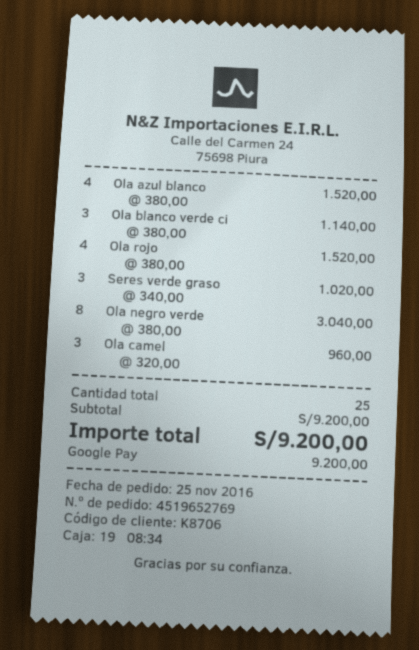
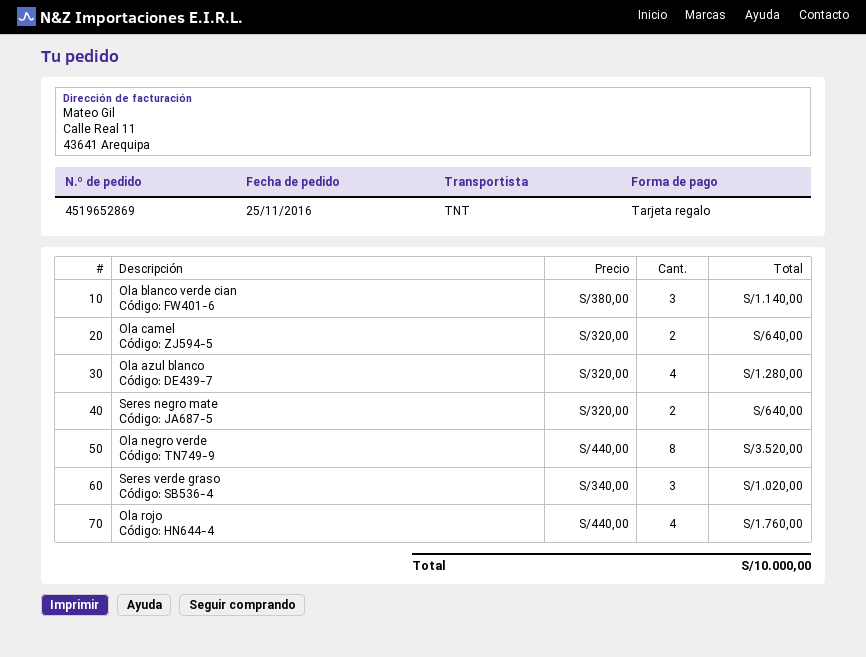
order number: 4519652769 -> 4519652869
payment method: Google Pay -> gift card
Ola azul blanco: 4 x 380.00 = 1520.00 -> 4 x 320.00 = 1280.00
Ola rojo: 4 x 380.00 = 1520.00 -> 4 x 440.00 = 1760.00
Ola negro verde: 8 x 380.00 = 3040.00 -> 8 x 440.00 = 3520.00
Ola camel: 3 x 320.00 = 960.00 -> 2 x 320.00 = 640.00
Seres negro mate: none -> 2 x 320.00 = 640.00
total: 9200.00 -> 10000.00

